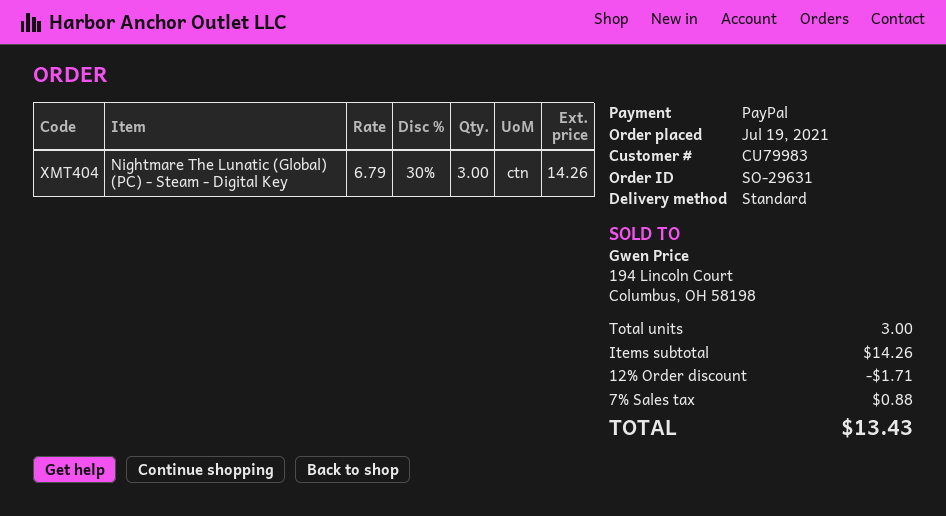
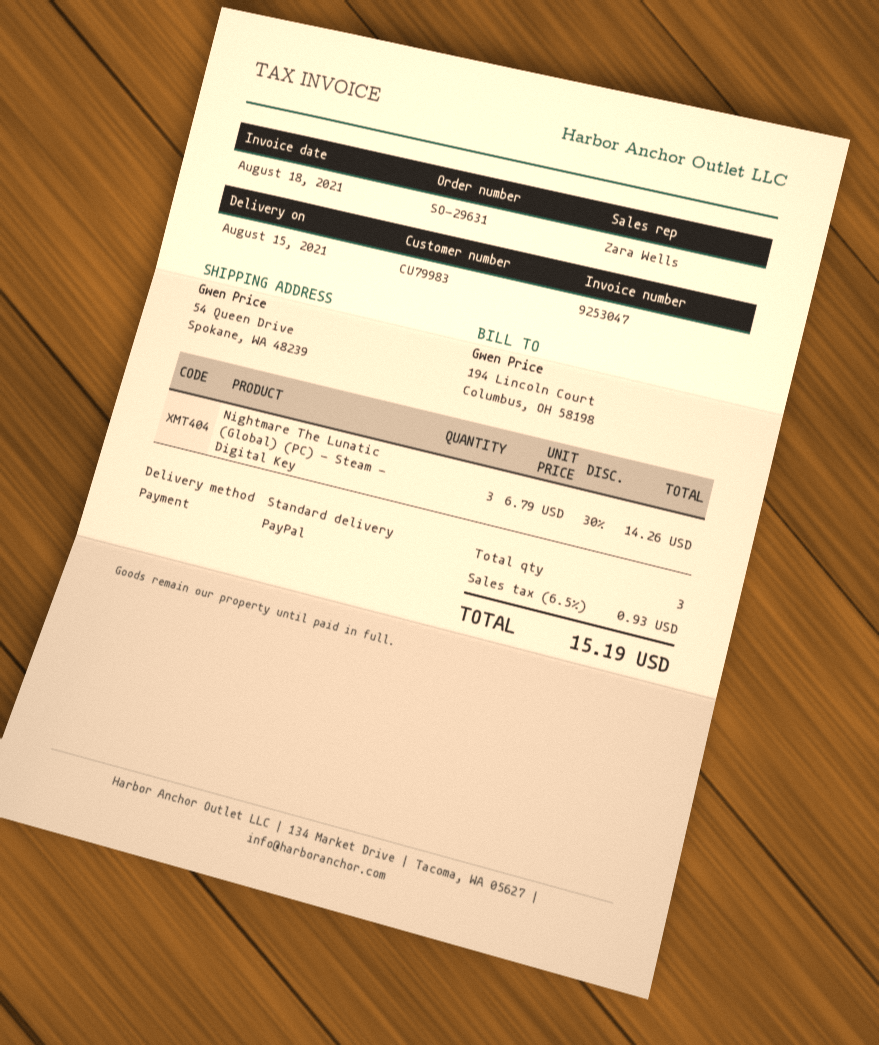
discount: 12% = 1.71 -> none
tax: 7% = 0.88 -> 6.5% = 0.93
total: 13.43 -> 15.19

